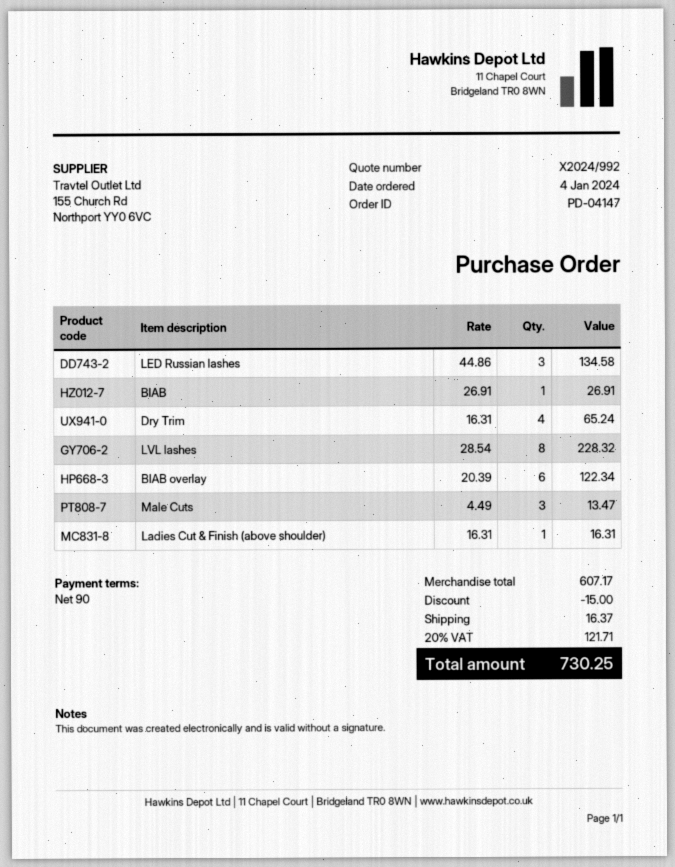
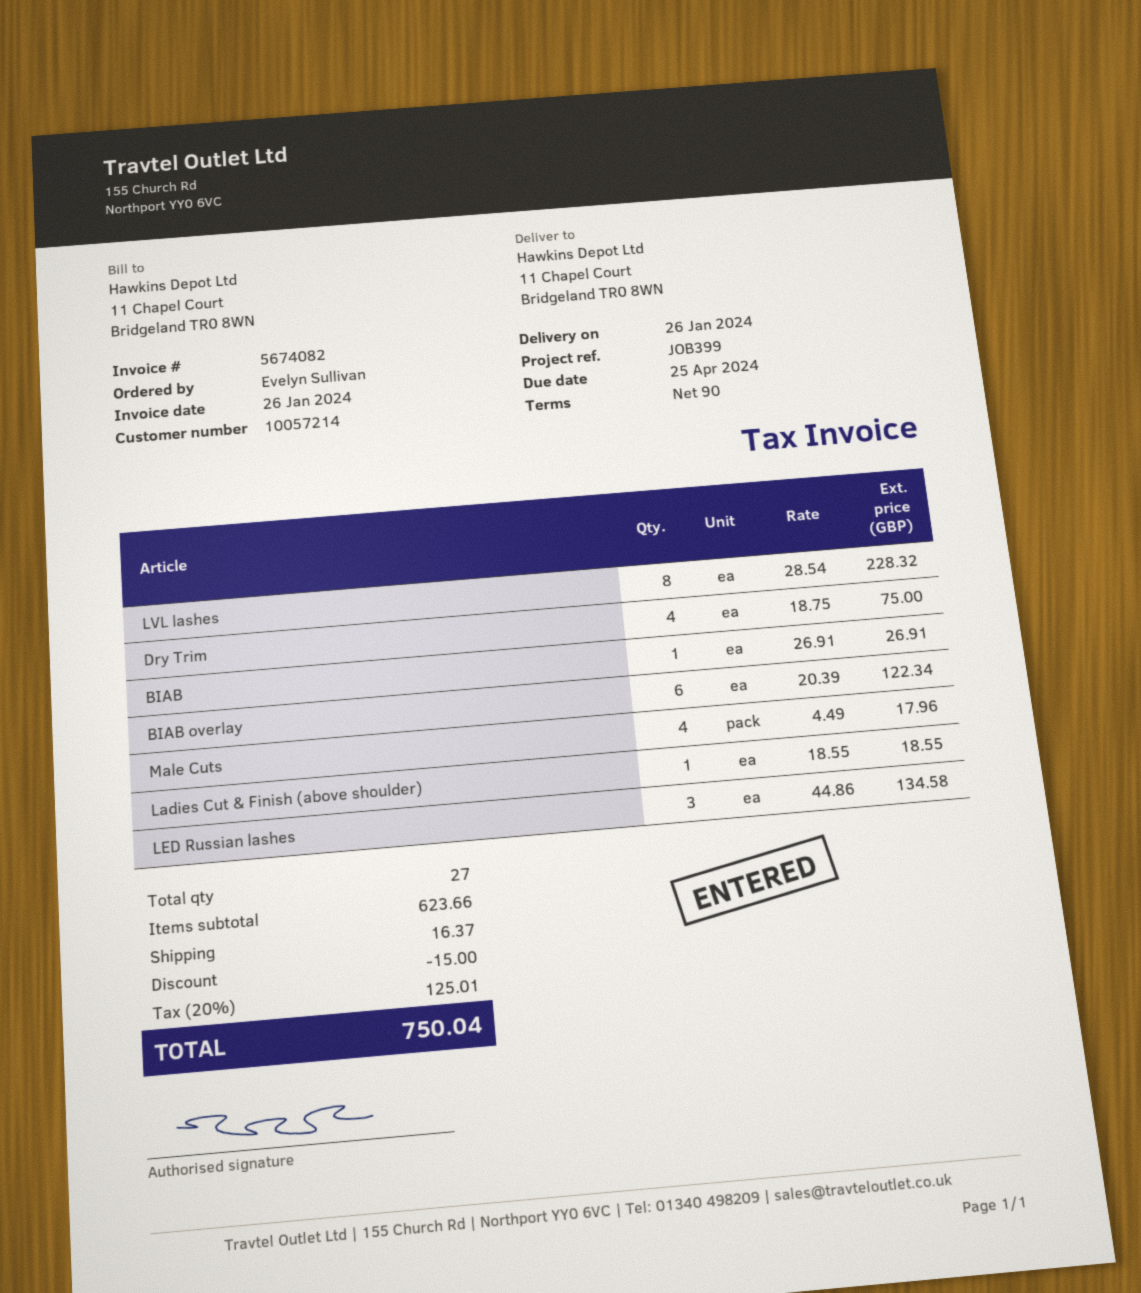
Dry Trim: 4 x 16.31 = 65.24 -> 4 x 18.75 = 75.00
Male Cuts: 3 x 4.49 = 13.47 -> 4 x 4.49 = 17.96
Ladies Cut & Finish (above shoulder): 1 x 16.31 = 16.31 -> 1 x 18.55 = 18.55
subtotal: 607.17 -> 623.66
tax: 20% = 121.71 -> 20% = 125.01
total: 730.25 -> 750.04

